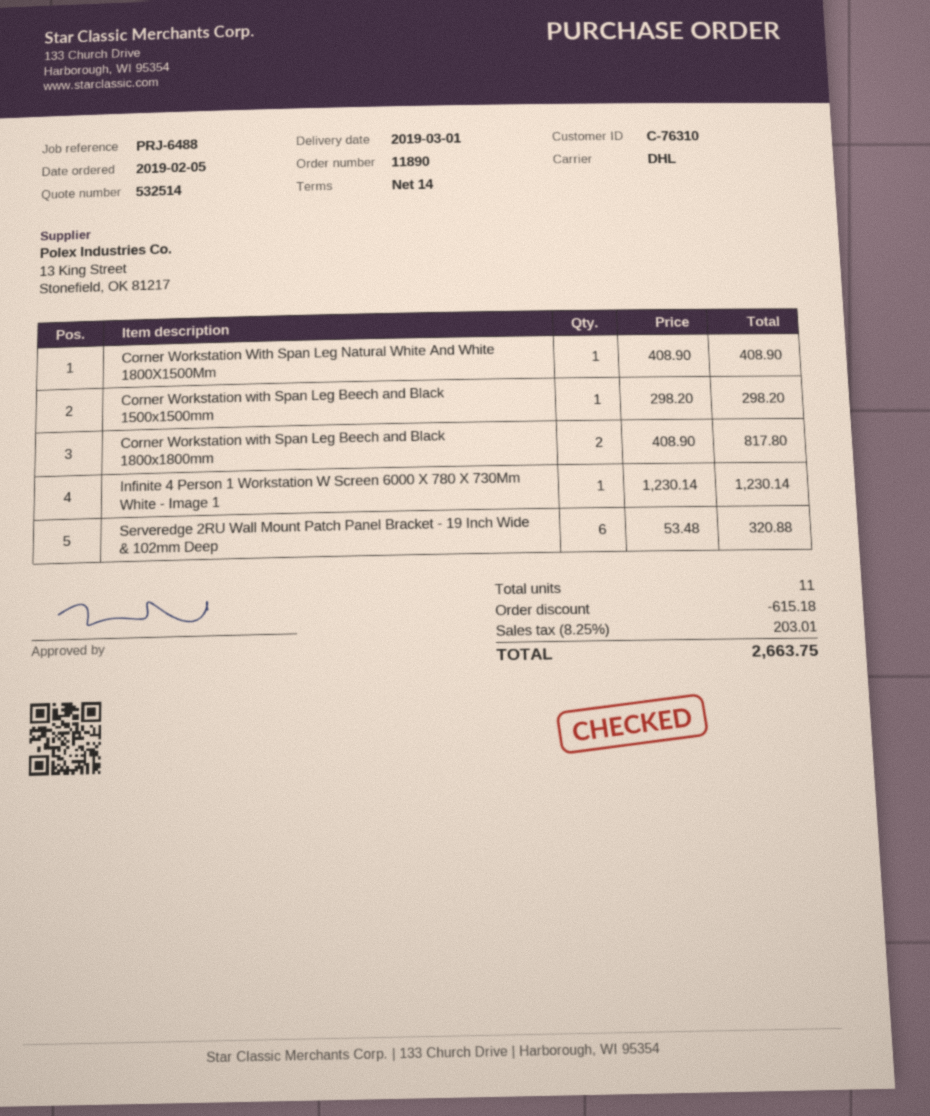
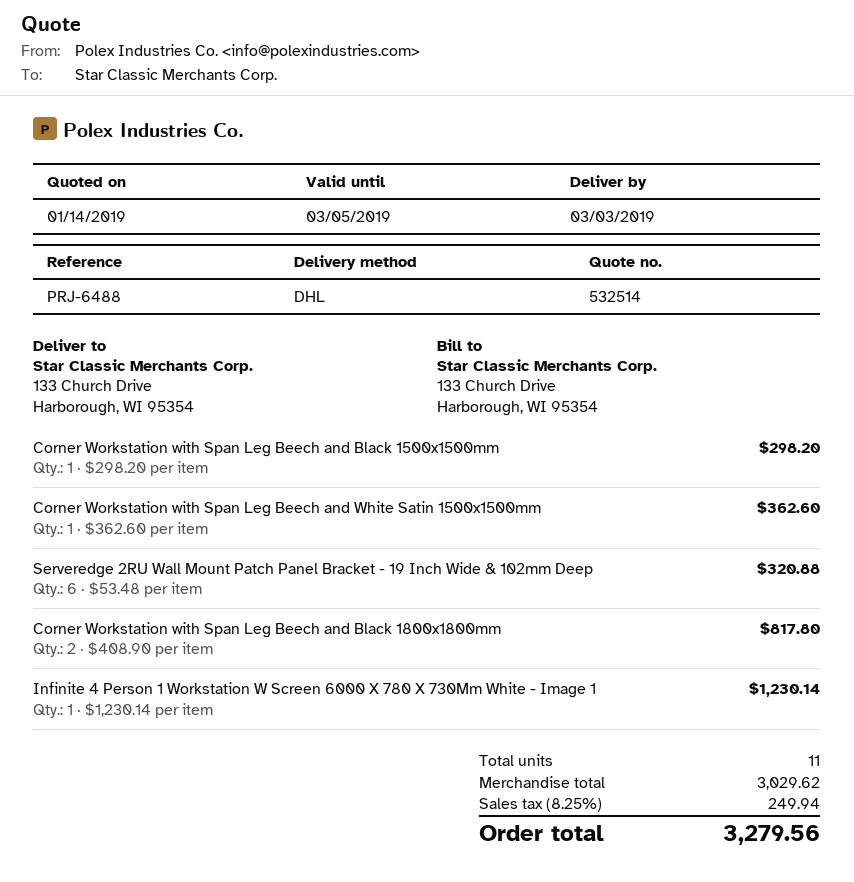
delivery date: 2019-03-01 -> 2019-03-03
Corner Workstation With Span Leg Natural White And White 1800X1500Mm: 1 x 408.90 = 408.90 -> none
Corner Workstation with Span Leg Beech and White Satin 1500x1500mm: none -> 1 x 362.60 = 362.60
discount: 615.18 -> none
tax: 8.25% = 203.01 -> 8.25% = 249.94
total: 2663.75 -> 3279.56

